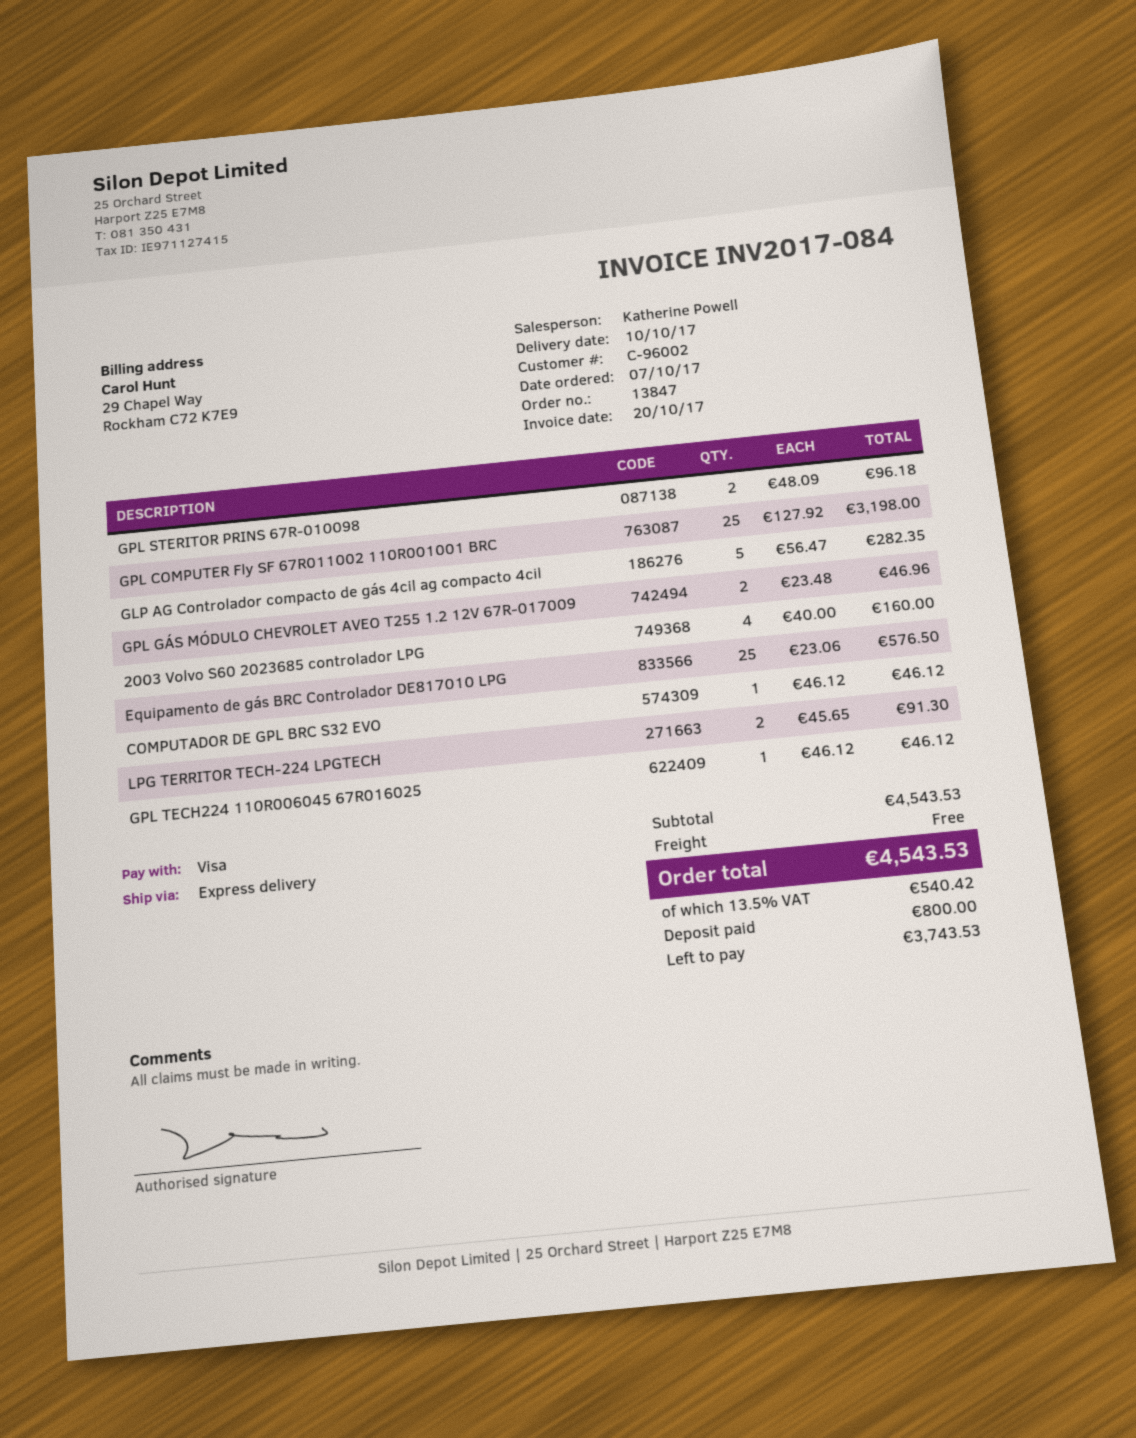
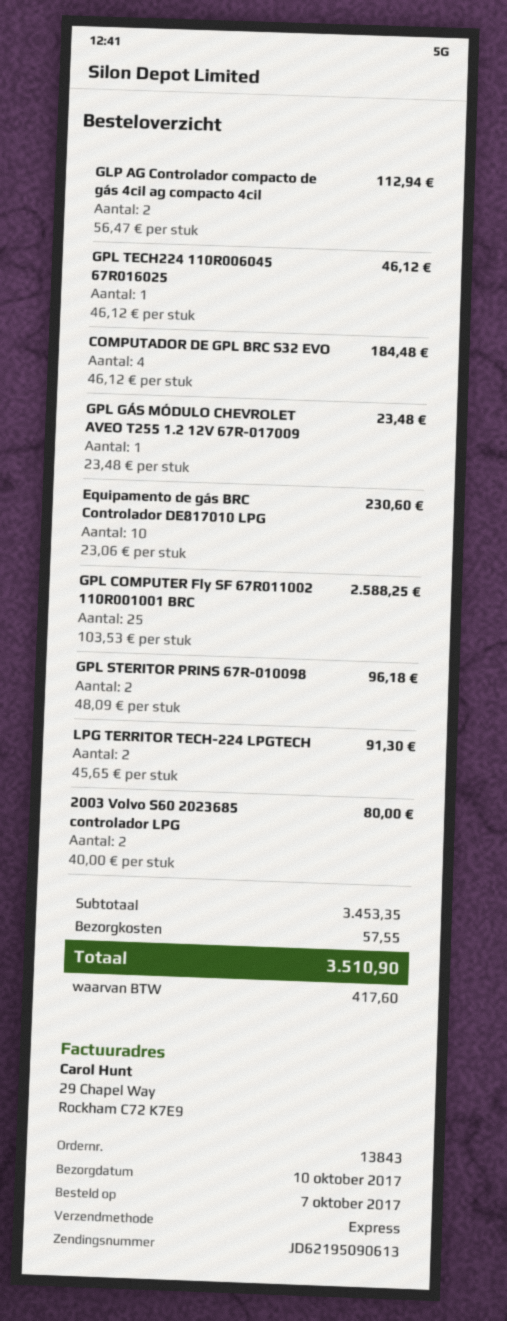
order number: 13847 -> 13843
GPL COMPUTER Fly SF 67R011002 110R001001 BRC: 25 x 127.92 = 3198.00 -> 25 x 103.53 = 2588.25
GLP AG Controlador compacto de gás 4cil ag compacto 4cil: 5 x 56.47 = 282.35 -> 2 x 56.47 = 112.94
GPL GÁS MÓDULO CHEVROLET AVEO T255 1.2 12V 67R-017009: 2 x 23.48 = 46.96 -> 1 x 23.48 = 23.48
2003 Volvo S60 2023685 controlador LPG: 4 x 40.00 = 160.00 -> 2 x 40.00 = 80.00
Equipamento de gás BRC Controlador DE817010 LPG: 25 x 23.06 = 576.50 -> 10 x 23.06 = 230.60
COMPUTADOR DE GPL BRC S32 EVO: 1 x 46.12 = 46.12 -> 4 x 46.12 = 184.48
subtotal: 4543.53 -> 3453.35
shipping: 0.00 -> 57.55
tax: 540.42 -> 417.60
total: 4543.53 -> 3510.90

